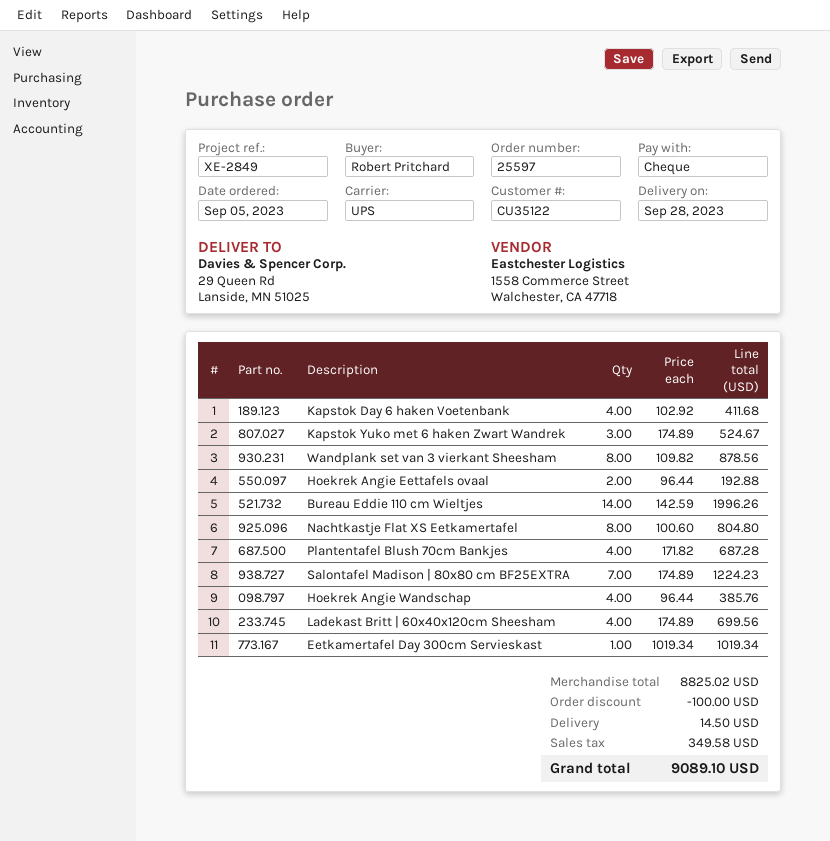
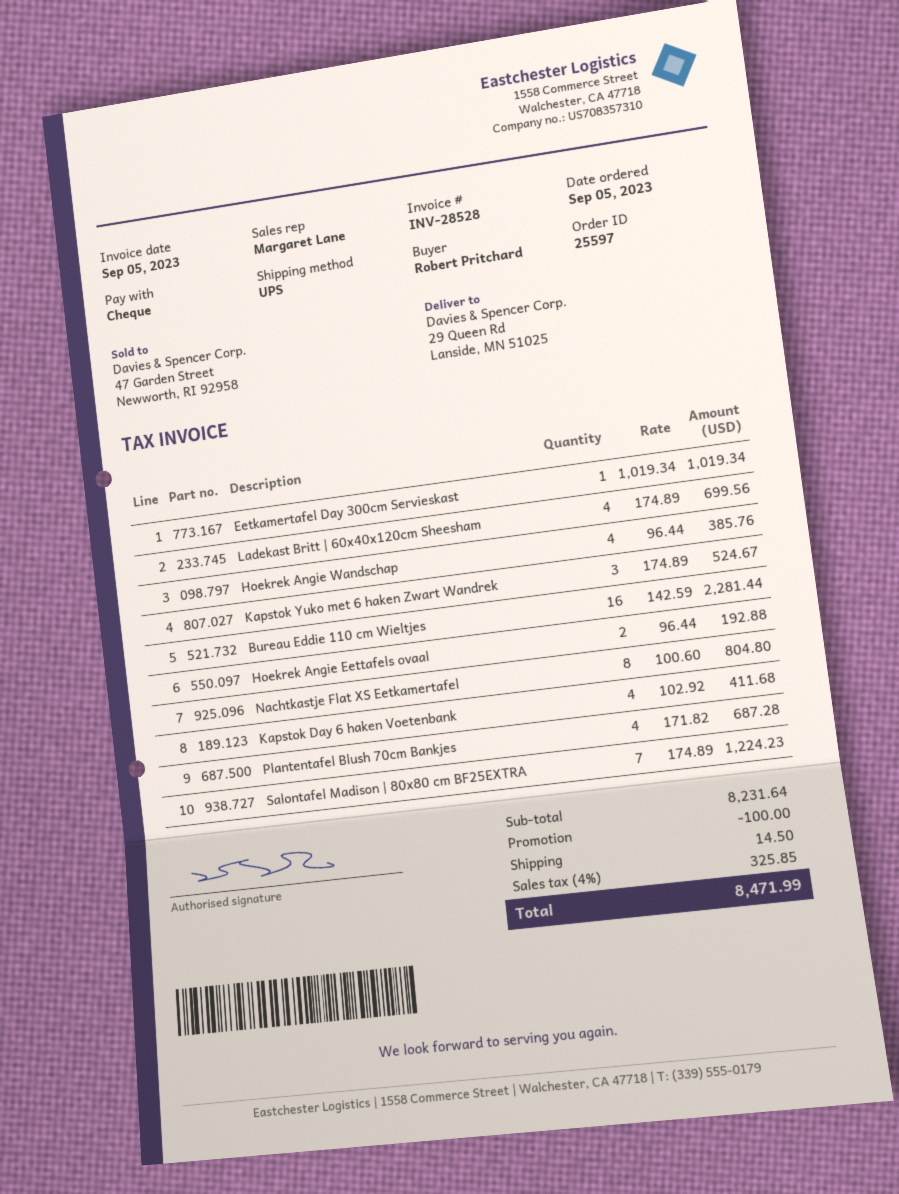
Wandplank set van 3 vierkant Sheesham: 8 x 109.82 = 878.56 -> none
Bureau Eddie 110 cm Wieltjes: 14 x 142.59 = 1996.26 -> 16 x 142.59 = 2281.44
subtotal: 8825.02 -> 8231.64
tax: 349.58 -> 325.85
total: 9089.10 -> 8471.99

